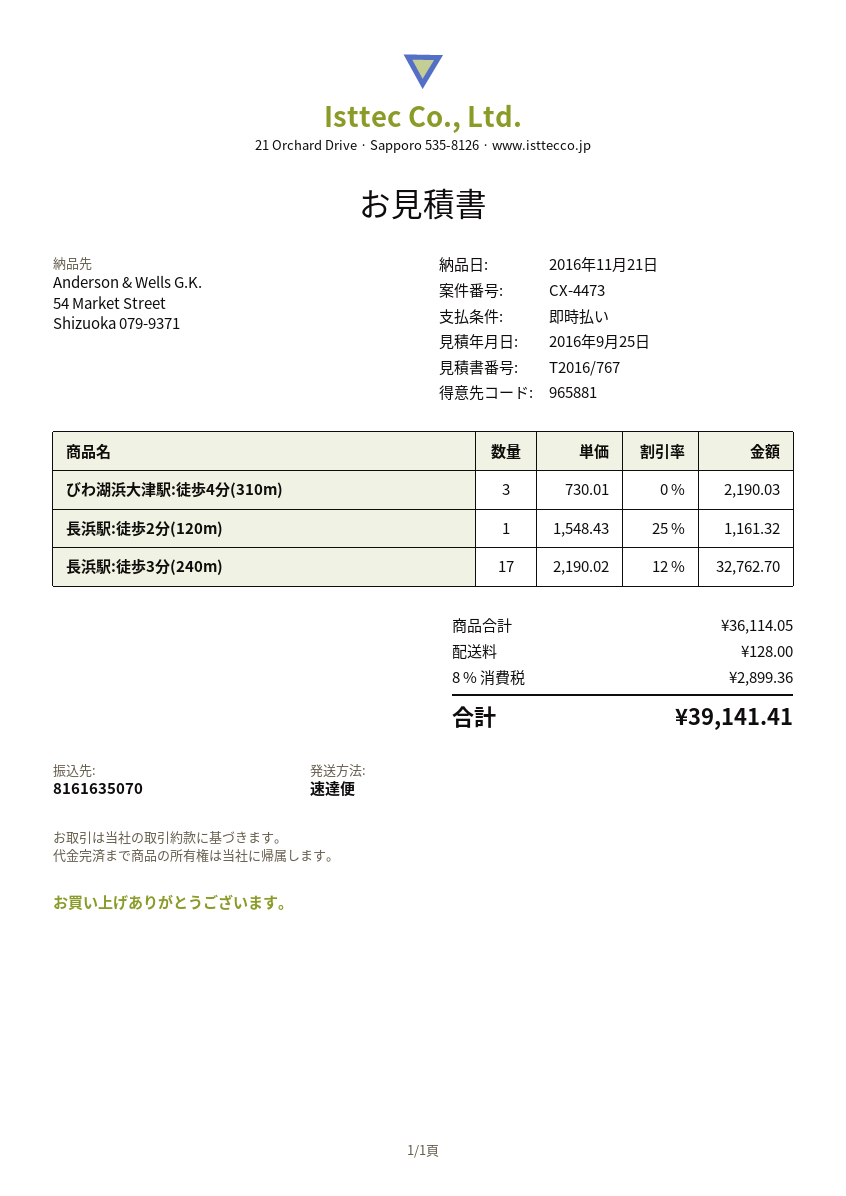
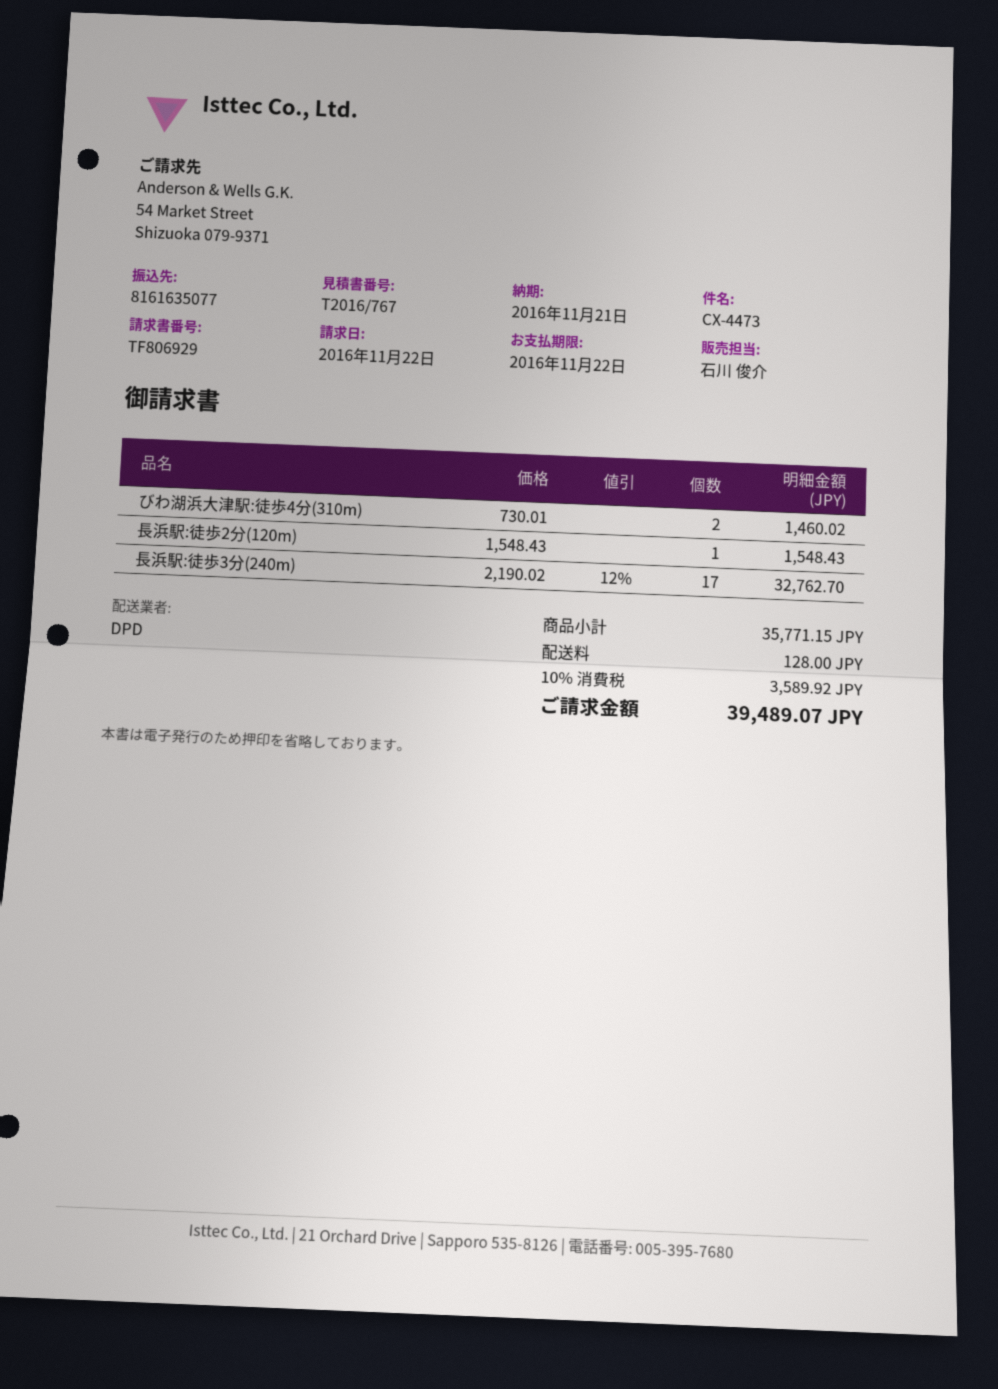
bank account: 8161635070 -> 8161635077
shipping method: express -> DPD
びわ湖浜大津駅:徒歩4分(310m): 3 x 730.01 = 2190.03 -> 2 x 730.01 = 1460.02
長浜駅:徒歩2分(120m): 1 x 1548.43 - 25% = 1161.32 -> 1 x 1548.43 = 1548.43
subtotal: 36114.05 -> 35771.15
tax: 8% = 2899.36 -> 10% = 3589.92
total: 39141.41 -> 39489.07

